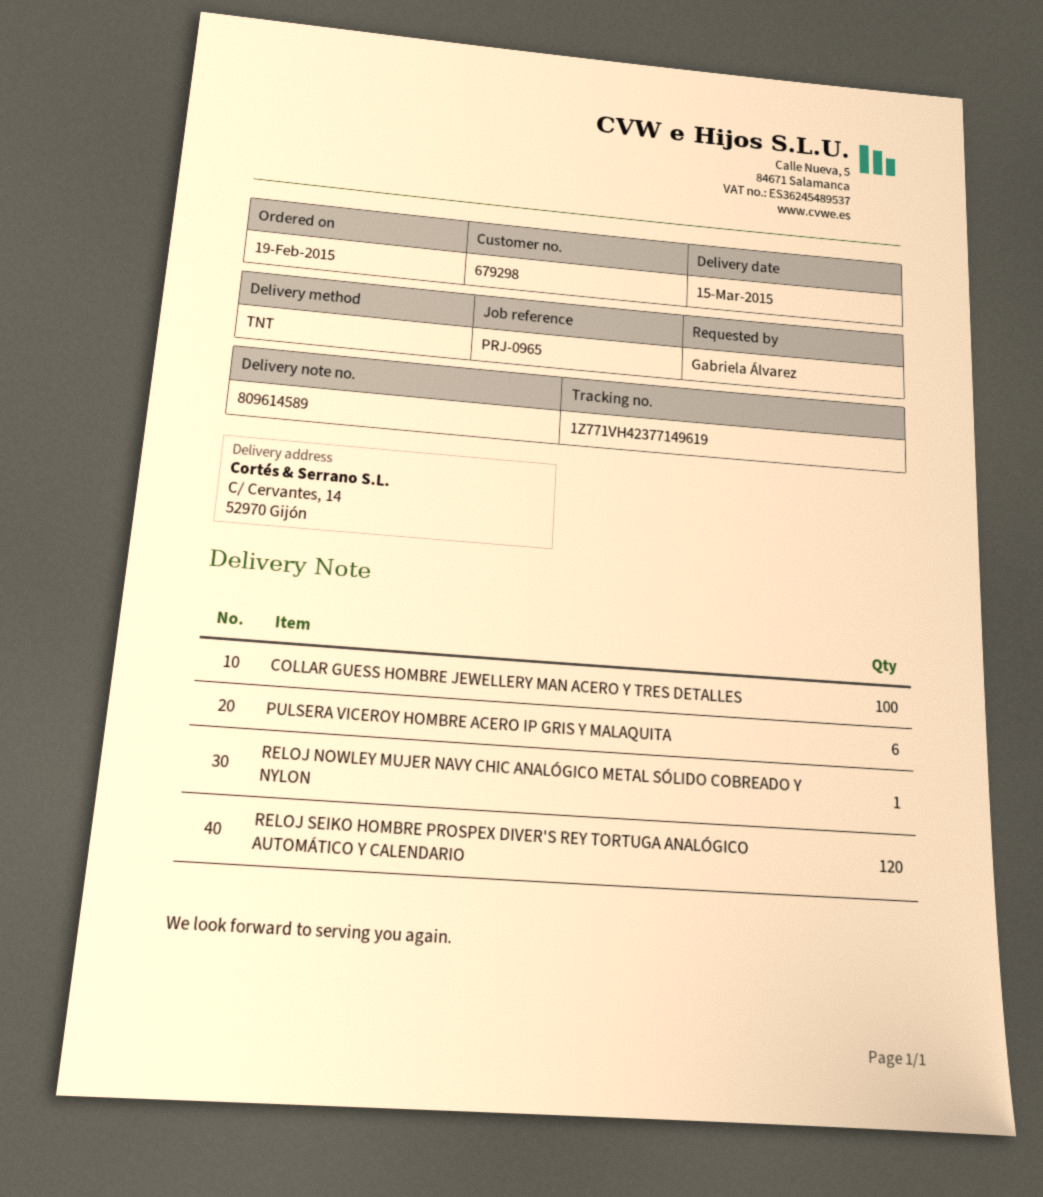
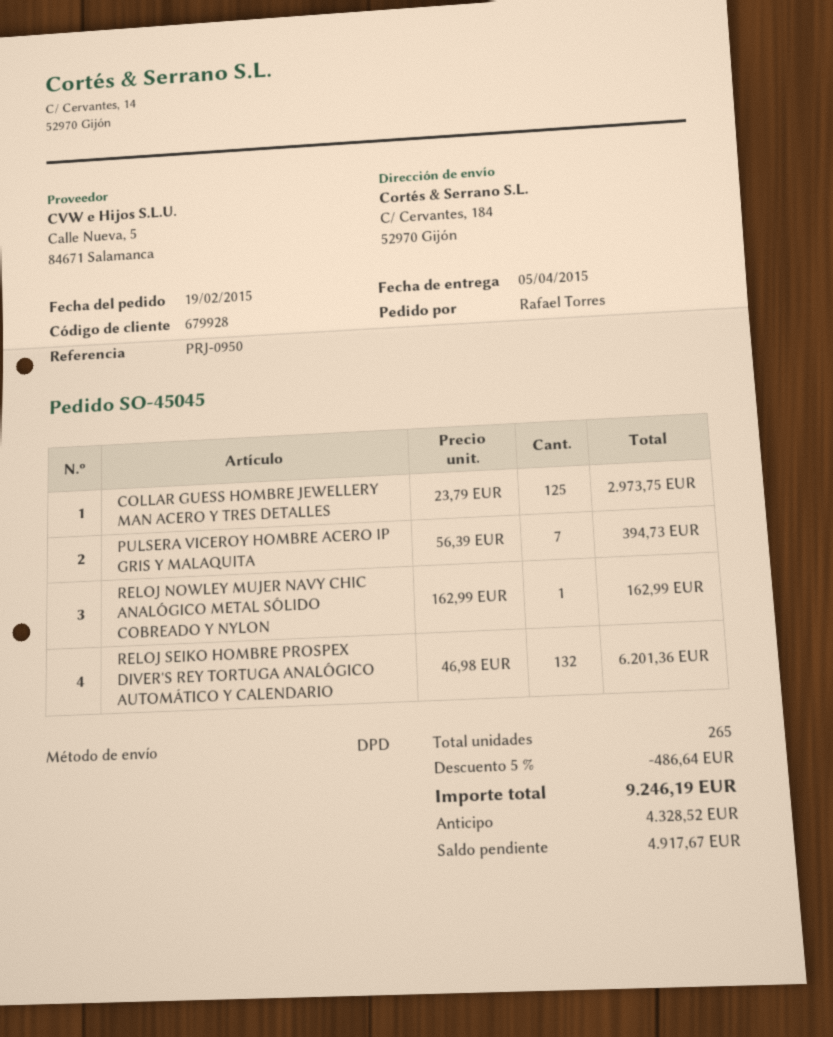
delivery date: 2015-03-15 -> 2015-04-05
customer number: 679298 -> 679928
reference: PRJ-0965 -> PRJ-0950
ordered by: Gabriela Álvarez -> Rafael Torres
shipping method: TNT -> DPD
ship to: C/ Cervantes, 14, 52970 Gijón -> C/ Cervantes, 184, 52970 Gijón
COLLAR GUESS HOMBRE JEWELLERY MAN ACERO Y TRES DETALLES: 100 -> 125
PULSERA VICEROY HOMBRE ACERO IP GRIS Y MALAQUITA: 6 -> 7
RELOJ SEIKO HOMBRE PROSPEX DIVER'S REY TORTUGA ANALÓGICO AUTOMÁTICO Y CALENDARIO: 120 -> 132

